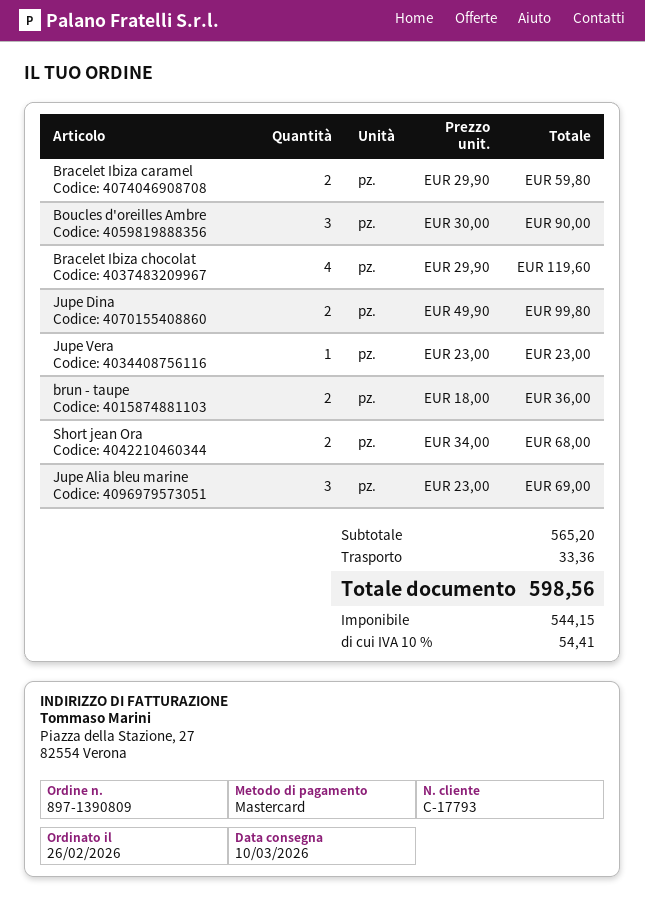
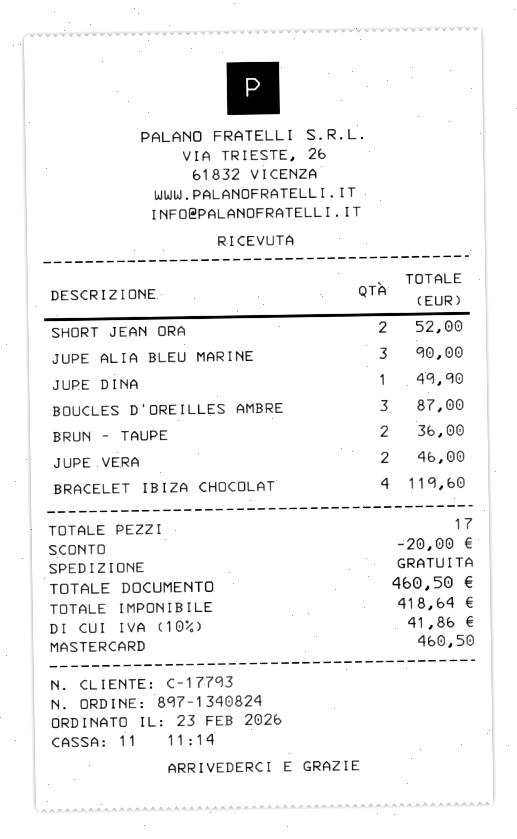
order number: 897-1390809 -> 897-1340824
order date: 2026-02-26 -> 2026-02-23
Bracelet Ibiza caramel: 2 for 59.80 -> none
Boucles d'oreilles Ambre: 3 for 90.00 -> 3 for 87.00
Jupe Dina: 2 for 99.80 -> 1 for 49.90
Jupe Vera: 1 for 23.00 -> 2 for 46.00
Short jean Ora: 2 for 68.00 -> 2 for 52.00
Jupe Alia bleu marine: 3 for 69.00 -> 3 for 90.00
discount: none -> 20.00
shipping: 33.36 -> 0.00
net: 544.15 -> 418.64
tax: 10% = 54.41 -> 10% = 41.86
total: 598.56 -> 460.50

